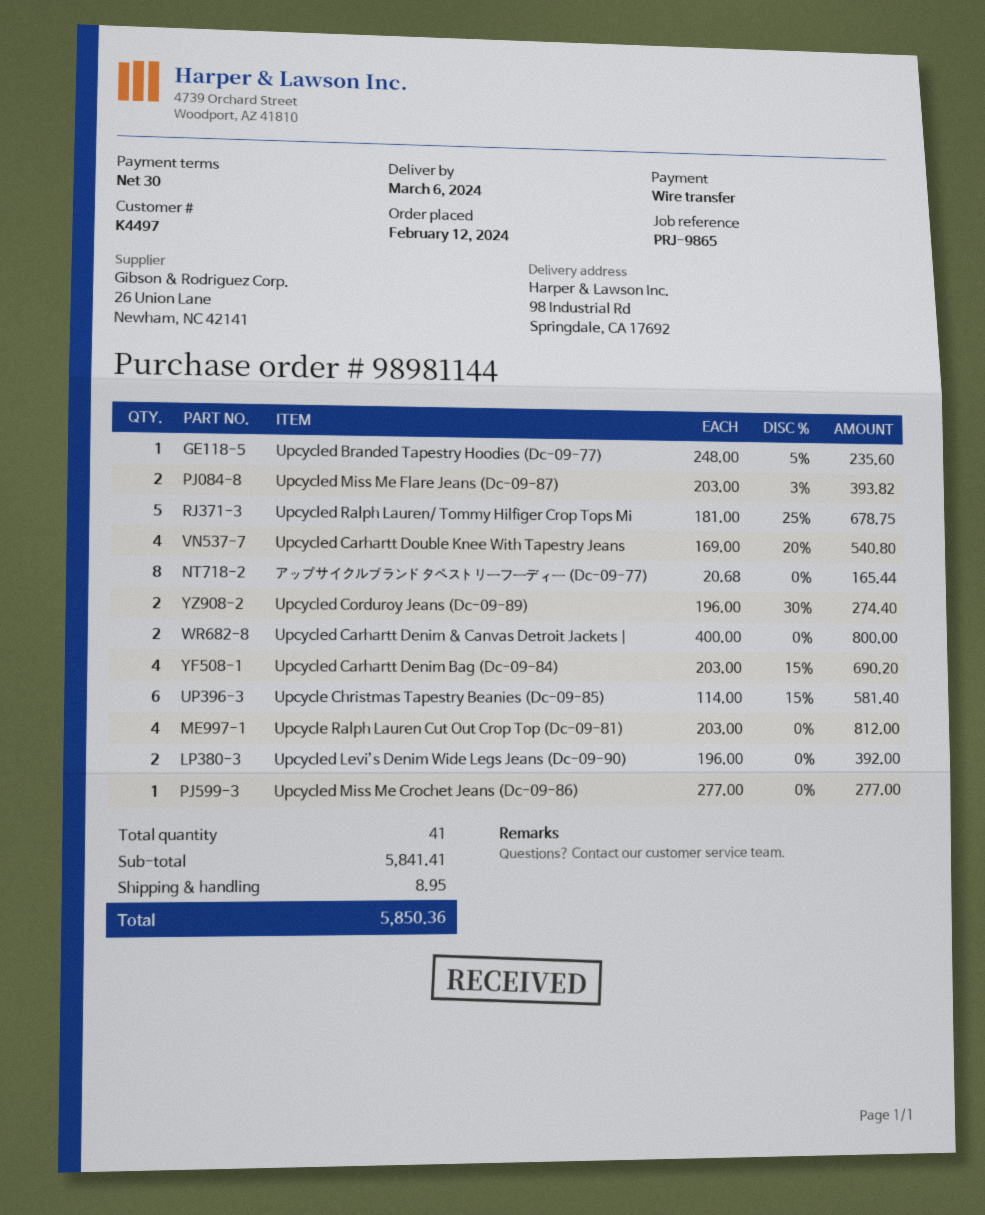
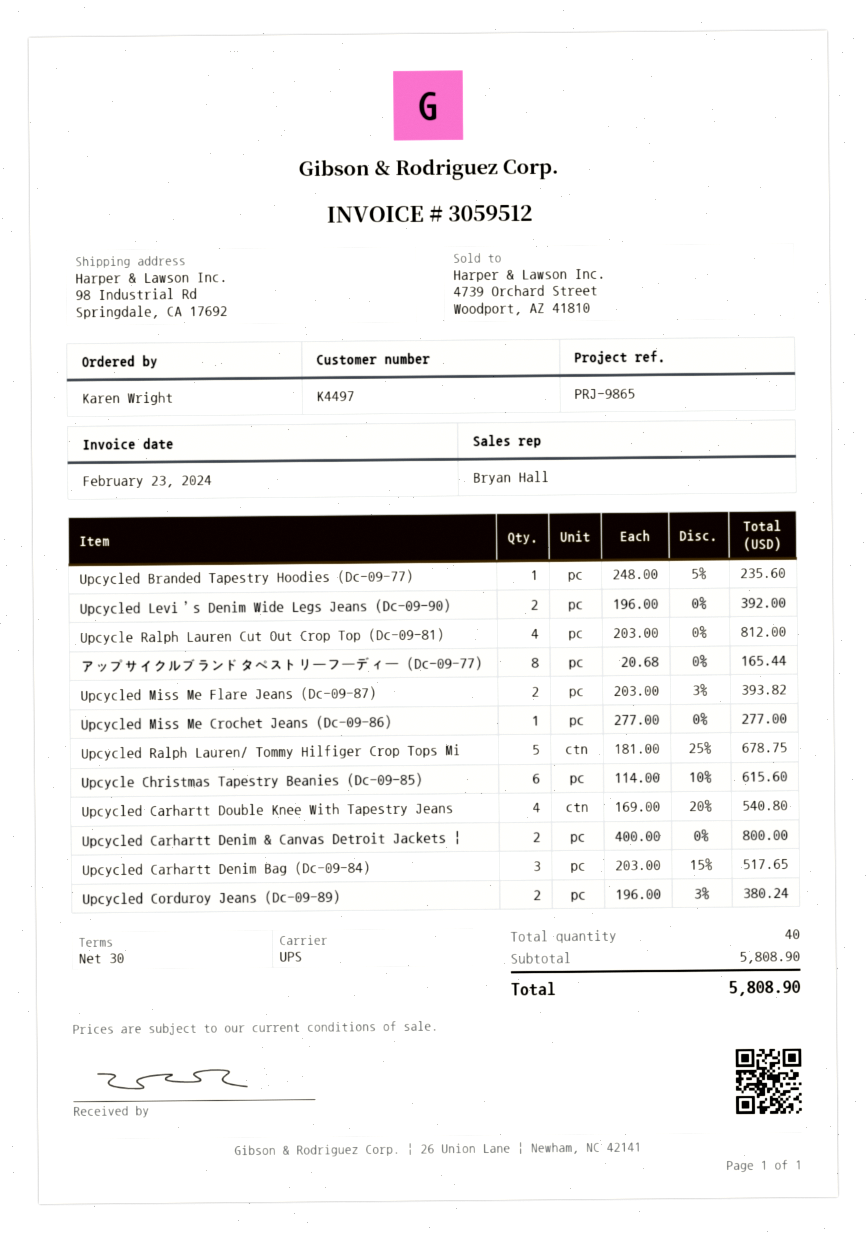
Upcycled Corduroy Jeans (Dc-09-89): 2 x 196.00 - 30% = 274.40 -> 2 x 196.00 - 3% = 380.24
Upcycled Carhartt Denim Bag (Dc-09-84): 4 x 203.00 - 15% = 690.20 -> 3 x 203.00 - 15% = 517.65
Upcycle Christmas Tapestry Beanies (Dc-09-85): 6 x 114.00 - 15% = 581.40 -> 6 x 114.00 - 10% = 615.60
total quantity: 41 -> 40
subtotal: 5841.41 -> 5808.90
shipping: 8.95 -> none
total: 5850.36 -> 5808.90

